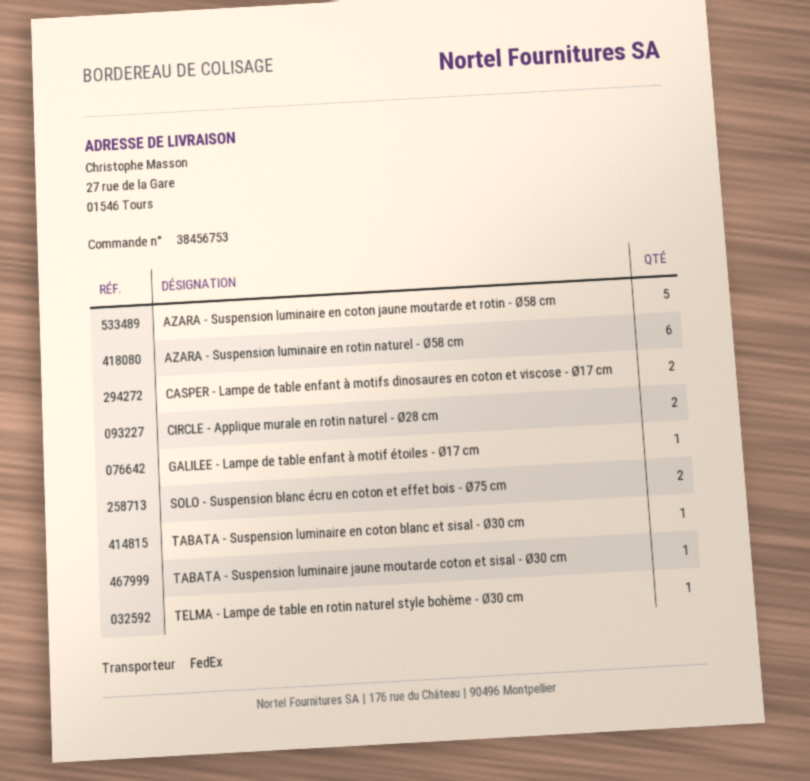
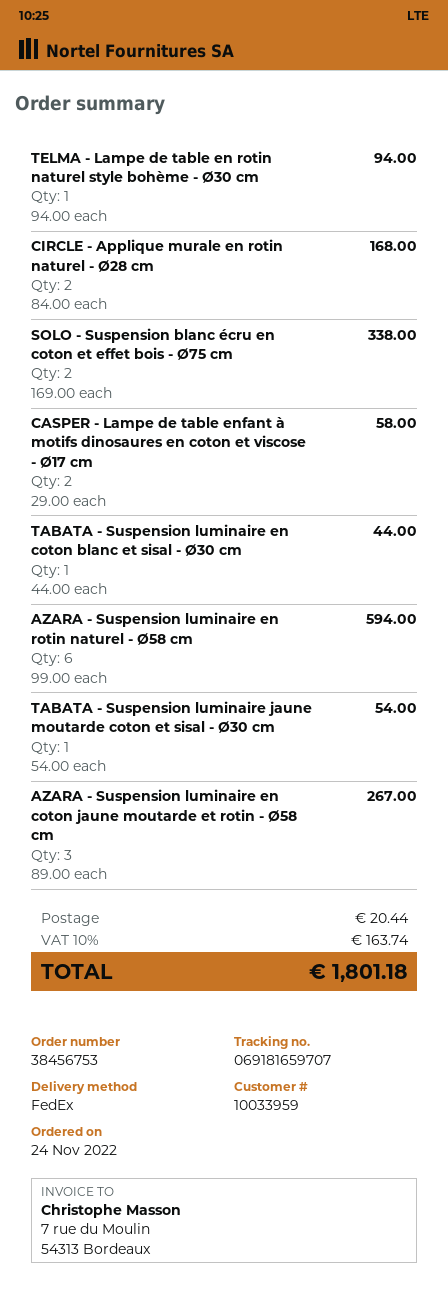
AZARA - Suspension luminaire en coton jaune moutarde et rotin - Ø58 cm: 5 -> 3
GALILEE - Lampe de table enfant à motif étoiles - Ø17 cm: 1 -> none

